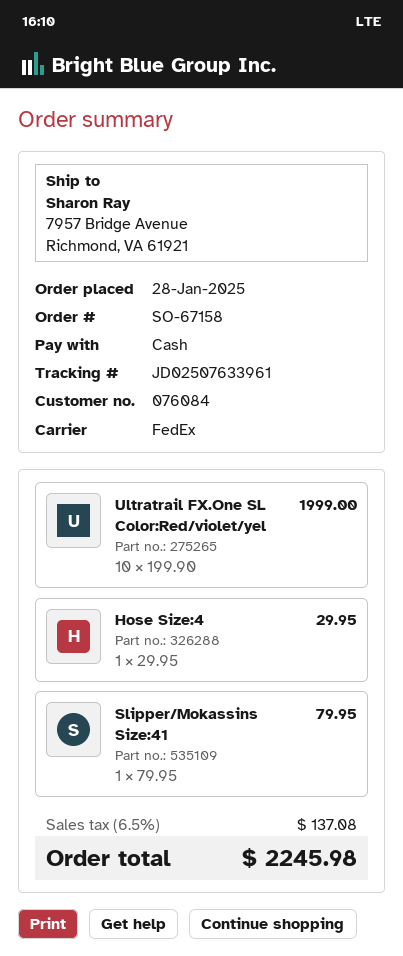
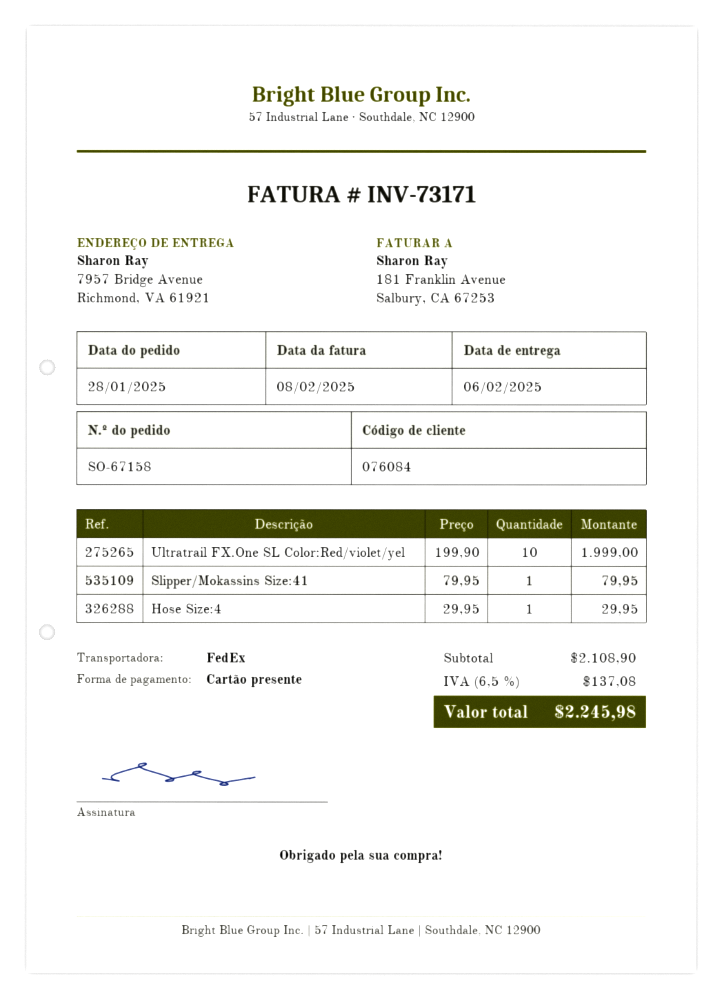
payment method: cash -> gift card

